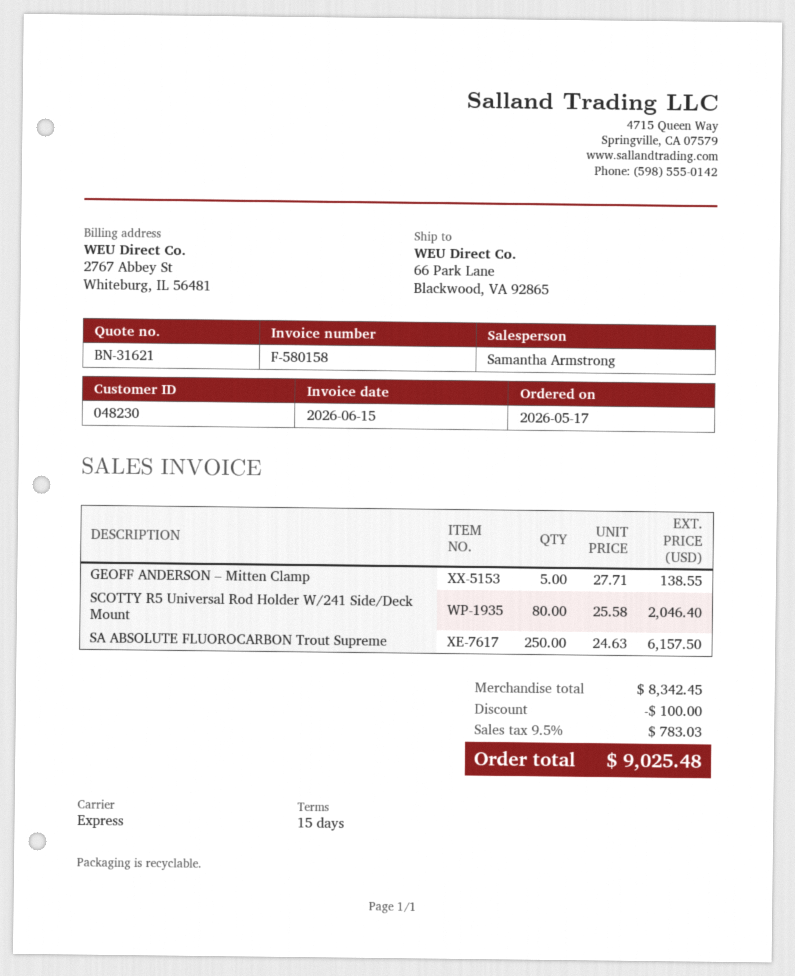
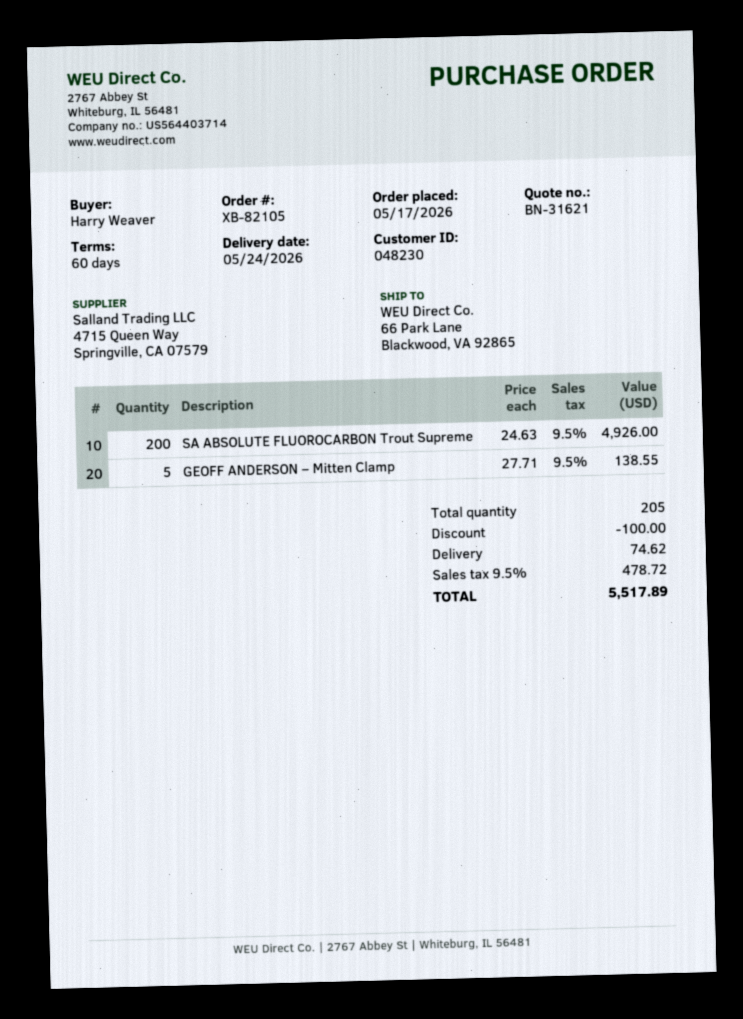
payment terms: 15 days -> 60 days
SCOTTY R5 Universal Rod Holder W/241 Side/Deck Mount: 80 x 25.58 = 2046.40 -> none
SA ABSOLUTE FLUOROCARBON Trout Supreme: 250 x 24.63 = 6157.50 -> 200 x 24.63 = 4926.00
shipping: none -> 74.62
tax: 9.5% = 783.03 -> 9.5% = 478.72
total: 9025.48 -> 5517.89

